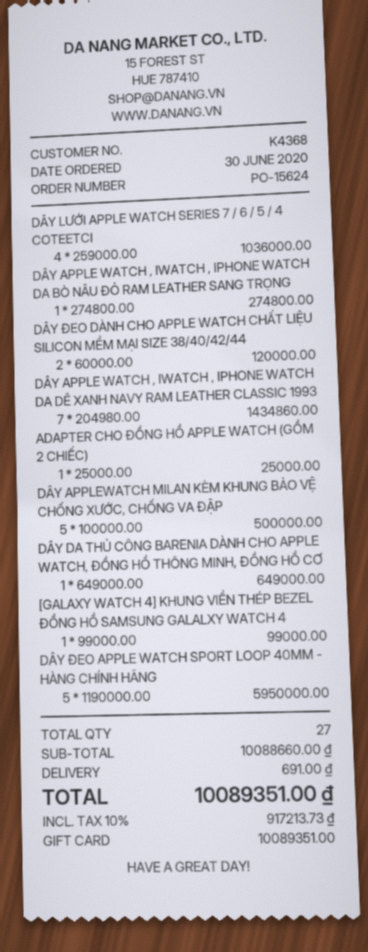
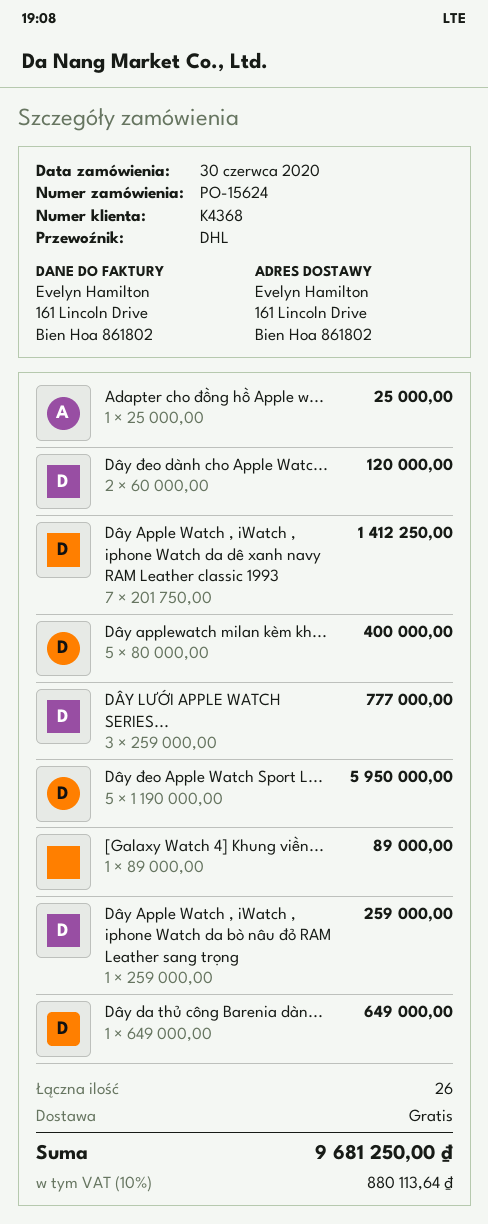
DÂY LƯỚI APPLE WATCH SERIES 7 / 6 / 5 / 4 COTEETCI: 4 x 259000.00 = 1036000.00 -> 3 x 259000.00 = 777000.00
DÂY APPLE WATCH , IWATCH , IPHONE WATCH DA BÒ NÂU ĐỎ RAM LEATHER SANG TRỌNG: 1 x 274800.00 = 274800.00 -> 1 x 259000.00 = 259000.00
DÂY APPLE WATCH , IWATCH , IPHONE WATCH DA DÊ XANH NAVY RAM LEATHER CLASSIC 1993: 7 x 204980.00 = 1434860.00 -> 7 x 201750.00 = 1412250.00
DÂY APPLEWATCH MILAN KÈM KHUNG BẢO VỆ CHỐNG XƯỚC, CHỐNG VA ĐẬP: 5 x 100000.00 = 500000.00 -> 5 x 80000.00 = 400000.00
[GALAXY WATCH 4] KHUNG VIỀN THÉP BEZEL ĐỒNG HỒ SAMSUNG GALALXY WATCH 4: 1 x 99000.00 = 99000.00 -> 1 x 89000.00 = 89000.00
total quantity: 27 -> 26
shipping: 691.00 -> 0.00
tax: 10% = 917213.73 -> 10% = 880113.64
total: 10089351.00 -> 9681250.00

